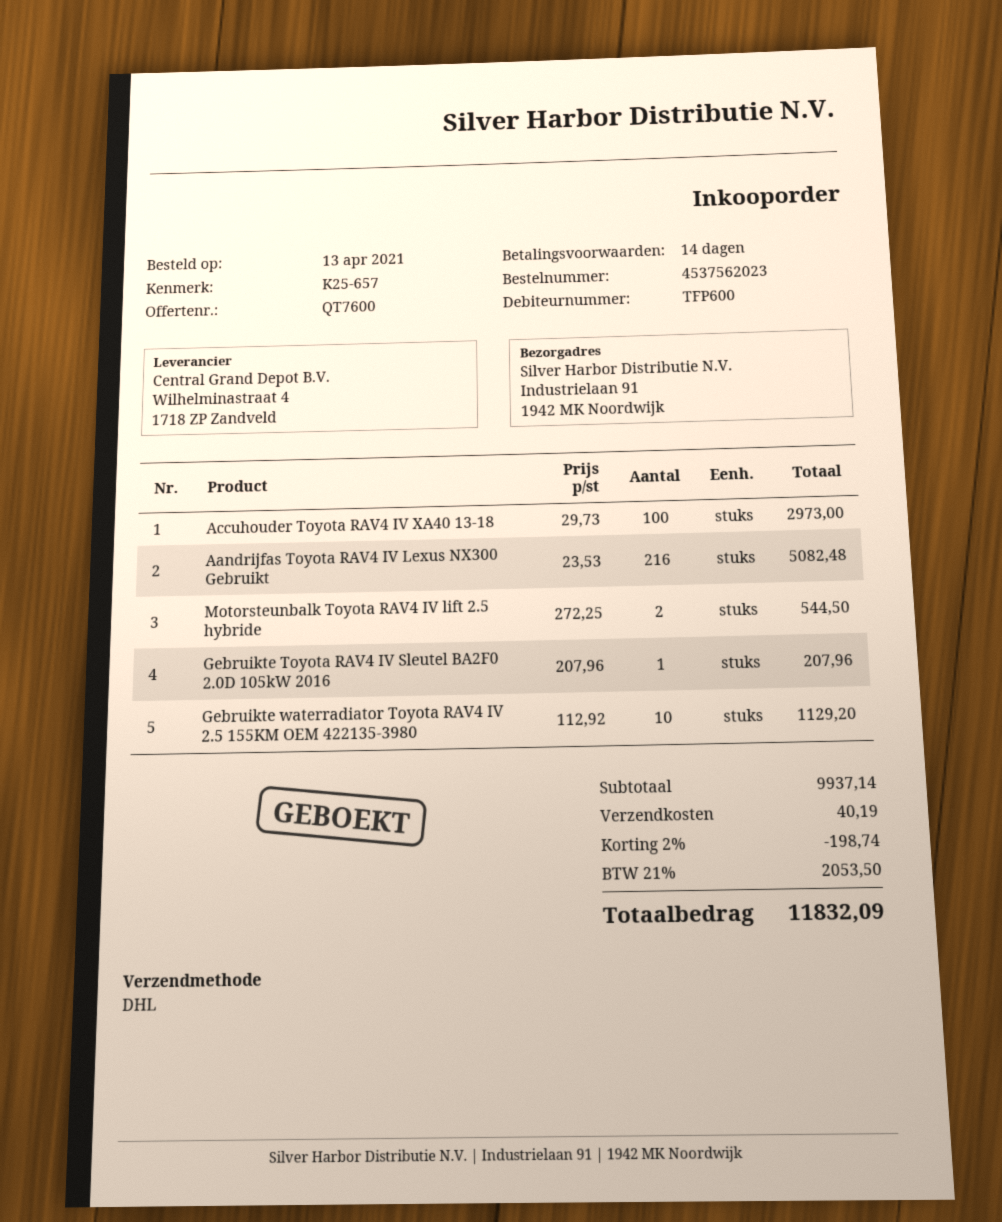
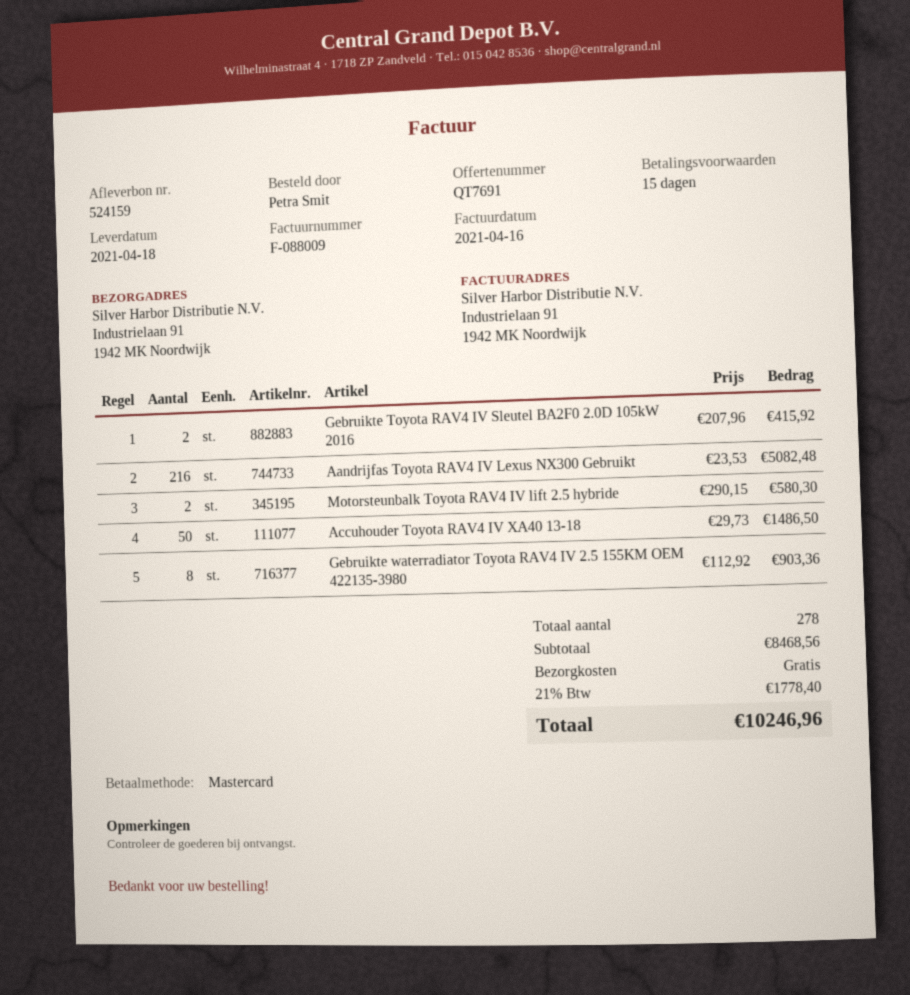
quote number: QT7600 -> QT7691
payment terms: 14 days -> 15 days
Accuhouder Toyota RAV4 IV XA40 13-18: 100 x 29.73 = 2973.00 -> 50 x 29.73 = 1486.50
Motorsteunbalk Toyota RAV4 IV lift 2.5 hybride: 2 x 272.25 = 544.50 -> 2 x 290.15 = 580.30
Gebruikte Toyota RAV4 IV Sleutel BA2F0 2.0D 105kW 2016: 1 x 207.96 = 207.96 -> 2 x 207.96 = 415.92
Gebruikte waterradiator Toyota RAV4 IV 2.5 155KM OEM 422135-3980: 10 x 112.92 = 1129.20 -> 8 x 112.92 = 903.36
subtotal: 9937.14 -> 8468.56
discount: 2% = 198.74 -> none
shipping: 40.19 -> 0.00
tax: 21% = 2053.50 -> 21% = 1778.40
total: 11832.09 -> 10246.96

